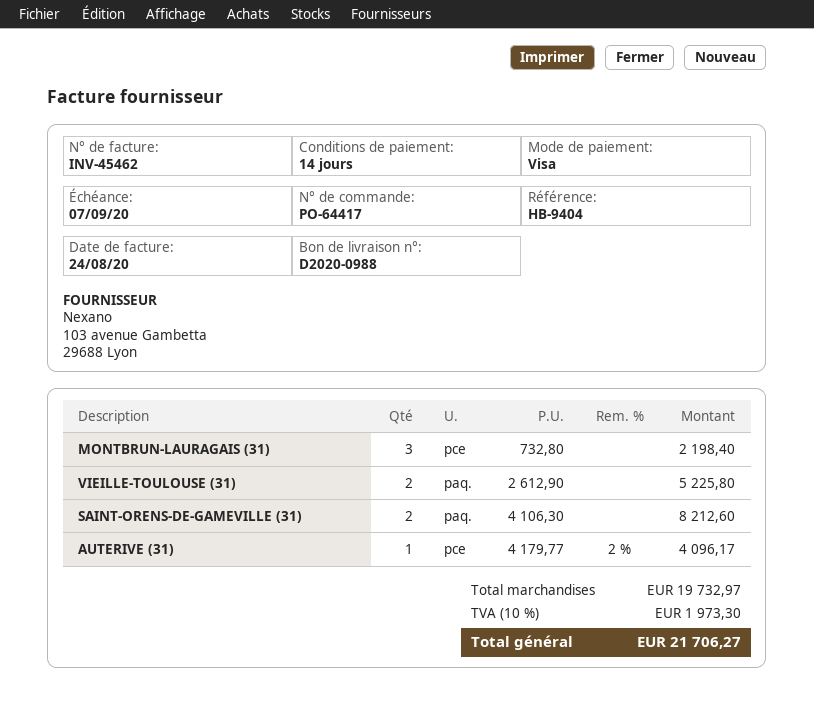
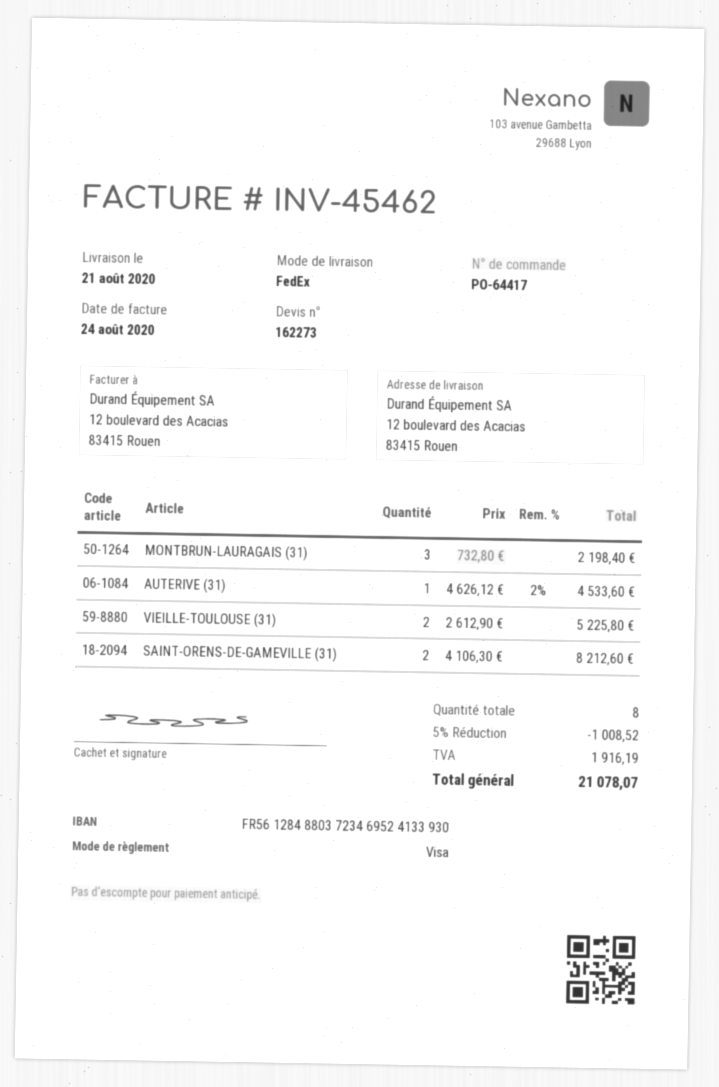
AUTERIVE (31): 1 x 4179.77 - 2% = 4096.17 -> 1 x 4626.12 - 2% = 4533.60
discount: none -> 5% = 1008.52
tax: 1973.30 -> 1916.19
total: 21706.27 -> 21078.07

